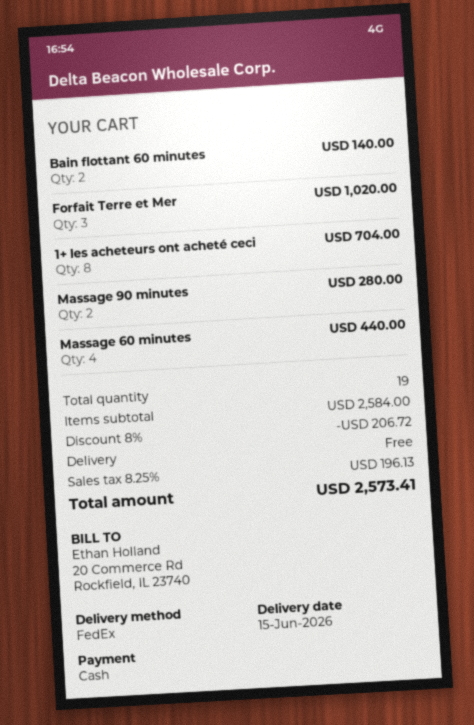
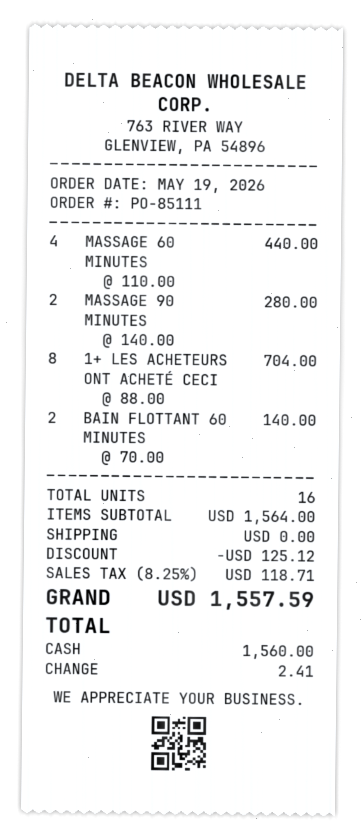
Forfait Terre et Mer: 3 for 1020.00 -> none
total quantity: 19 -> 16
subtotal: 2584.00 -> 1564.00
discount: 206.72 -> 125.12
tax: 8.25% = 196.13 -> 8.25% = 118.71
total: 2573.41 -> 1557.59

